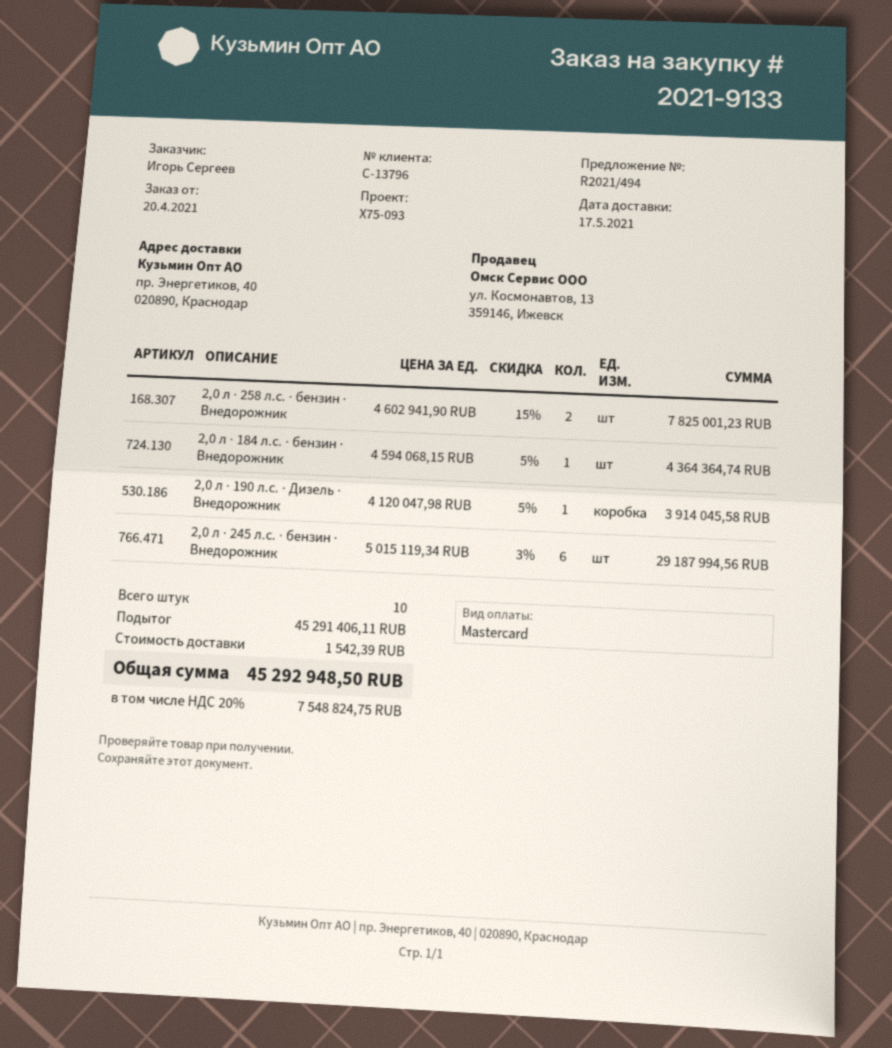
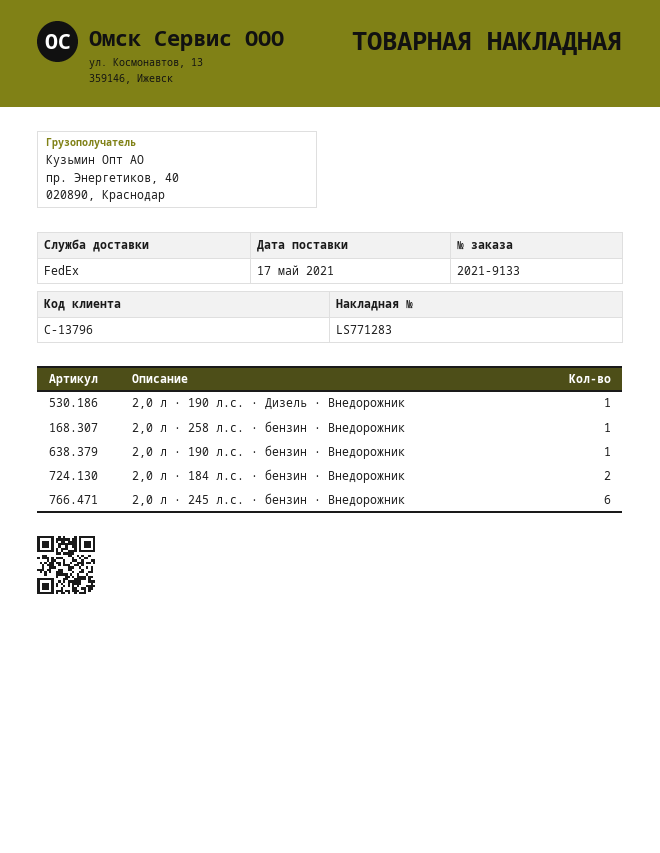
2,0 л · 258 л.с. · бензин · Внедорожник: 2 -> 1
2,0 л · 184 л.с. · бензин · Внедорожник: 1 -> 2
2,0 л · 190 л.с. · бензин · Внедорожник: none -> 1

